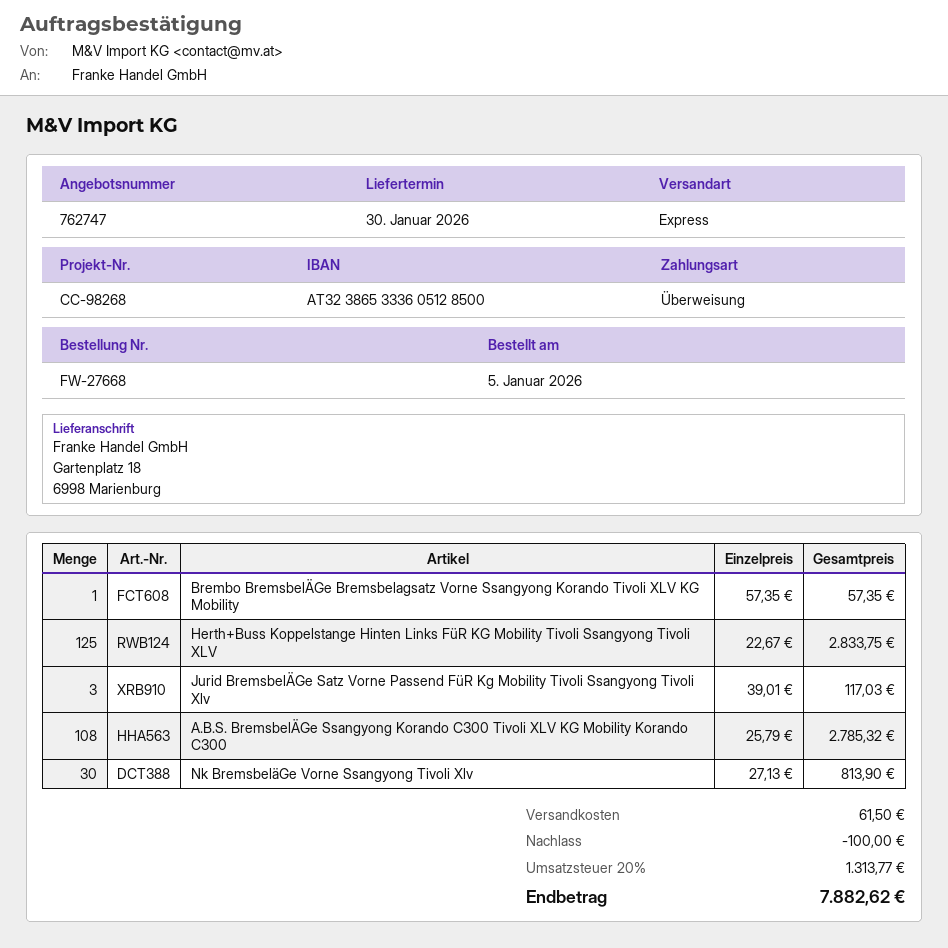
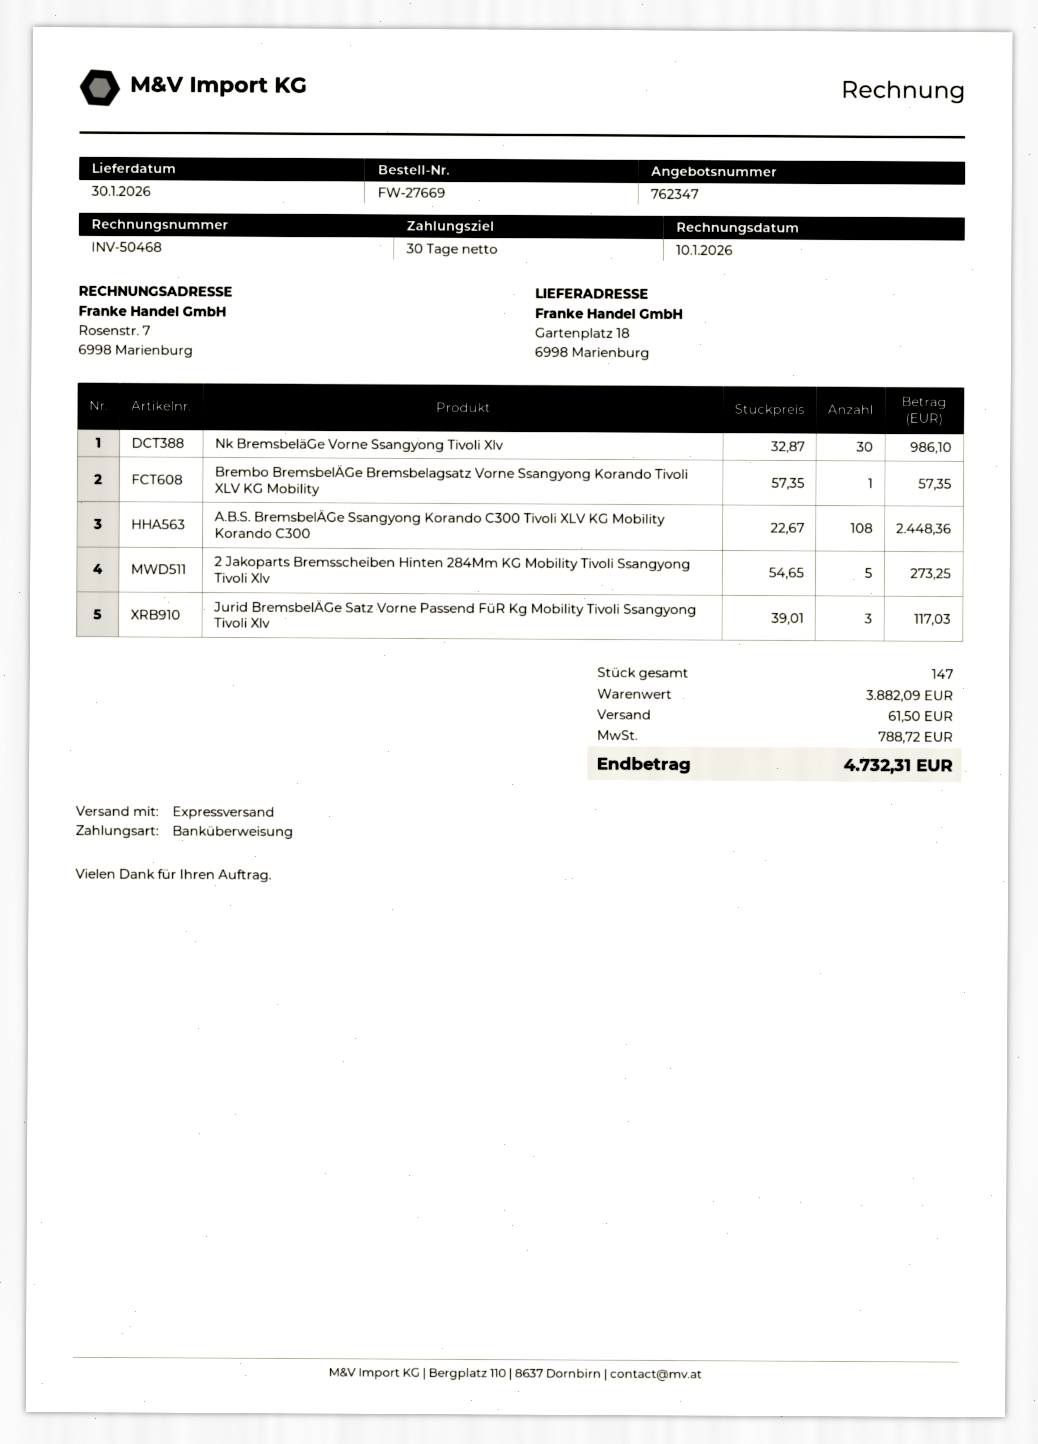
quote number: 762747 -> 762347
order number: FW-27668 -> FW-27669
Herth+Buss Koppelstange Hinten Links FüR KG Mobility Tivoli Ssangyong Tivoli XLV: 125 x 22.67 = 2833.75 -> none
A.B.S. BremsbelÄGe Ssangyong Korando C300 Tivoli XLV KG Mobility Korando C300: 108 x 25.79 = 2785.32 -> 108 x 22.67 = 2448.36
Nk BremsbeläGe Vorne Ssangyong Tivoli Xlv: 30 x 27.13 = 813.90 -> 30 x 32.87 = 986.10
2 Jakoparts Bremsscheiben Hinten 284Mm KG Mobility Tivoli Ssangyong Tivoli Xlv: none -> 5 x 54.65 = 273.25
discount: 100.00 -> none
tax: 1313.77 -> 788.72
total: 7882.62 -> 4732.31

